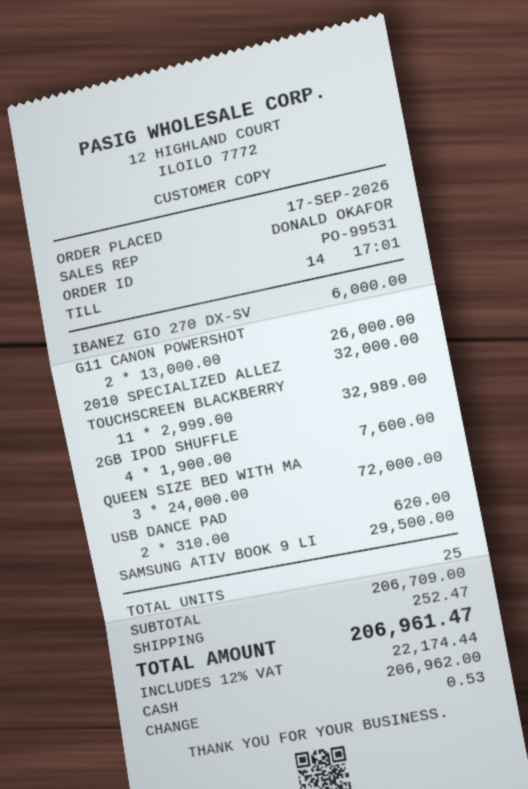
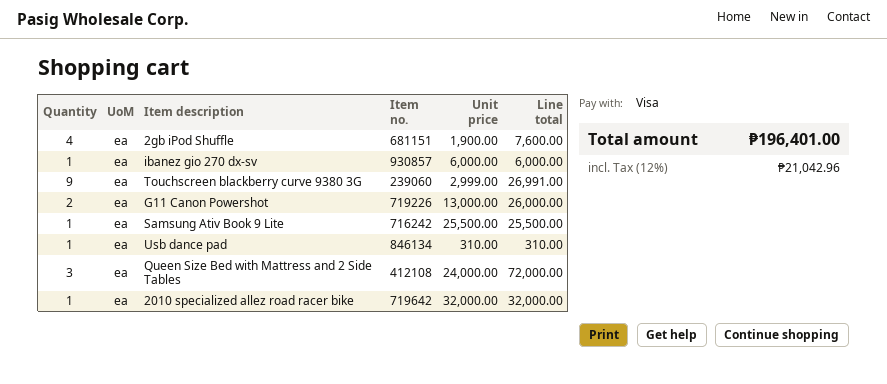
payment method: cash -> Visa
TOUCHSCREEN BLACKBERRY: 11 x 2999.00 = 32989.00 -> 9 x 2999.00 = 26991.00
USB DANCE PAD: 2 x 310.00 = 620.00 -> 1 x 310.00 = 310.00
SAMSUNG ATIV BOOK 9 LI: 1 x 29500.00 = 29500.00 -> 1 x 25500.00 = 25500.00
shipping: 252.47 -> none
tax: 12% = 22174.44 -> 12% = 21042.96
total: 206961.47 -> 196401.00

